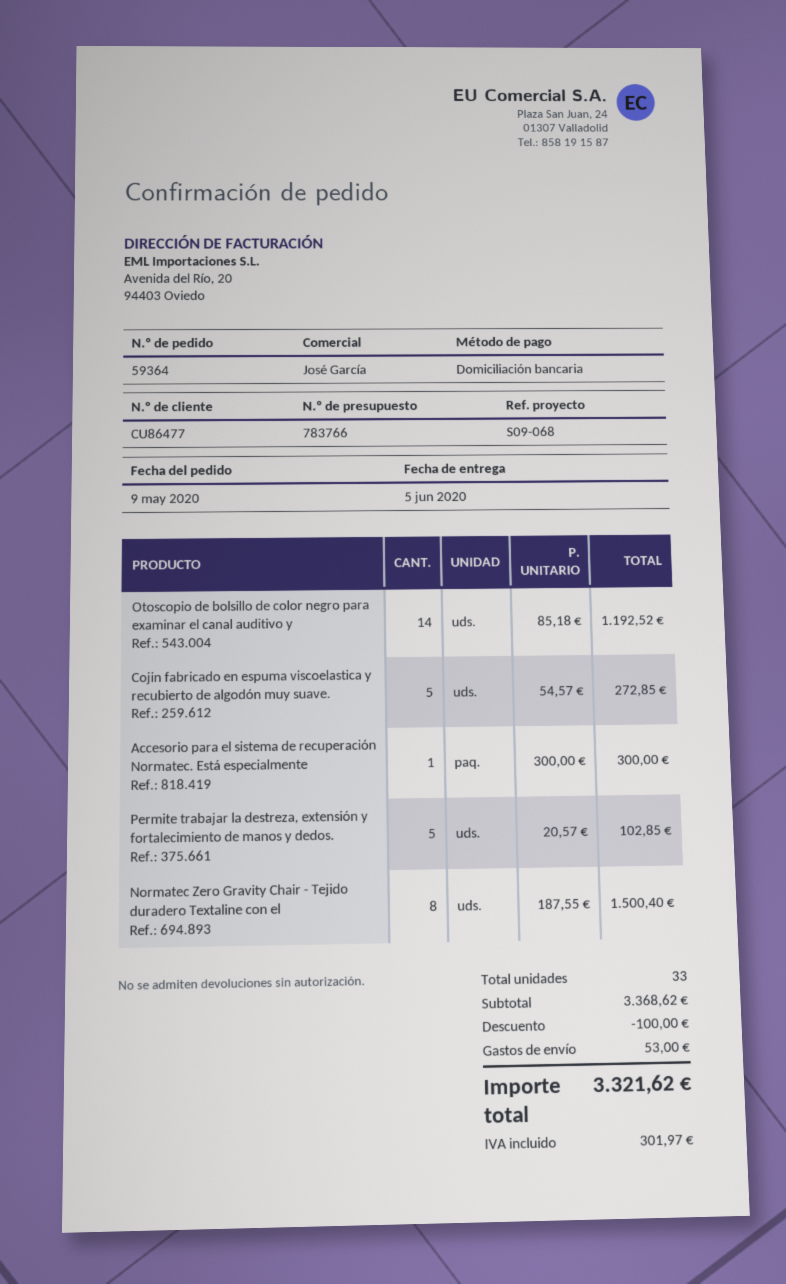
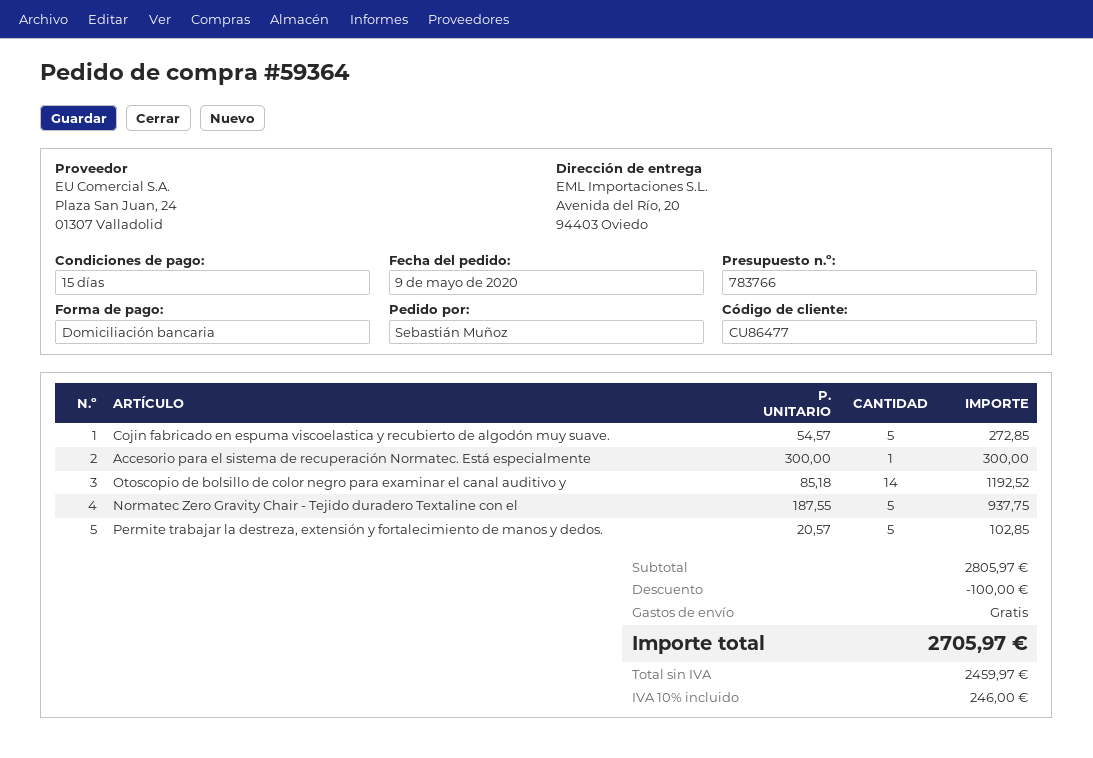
Normatec Zero Gravity Chair - Tejido duradero Textaline con el: 8 x 187.55 = 1500.40 -> 5 x 187.55 = 937.75
subtotal: 3368.62 -> 2805.97
shipping: 53.00 -> 0.00
tax: 301.97 -> 246.00
total: 3321.62 -> 2705.97

